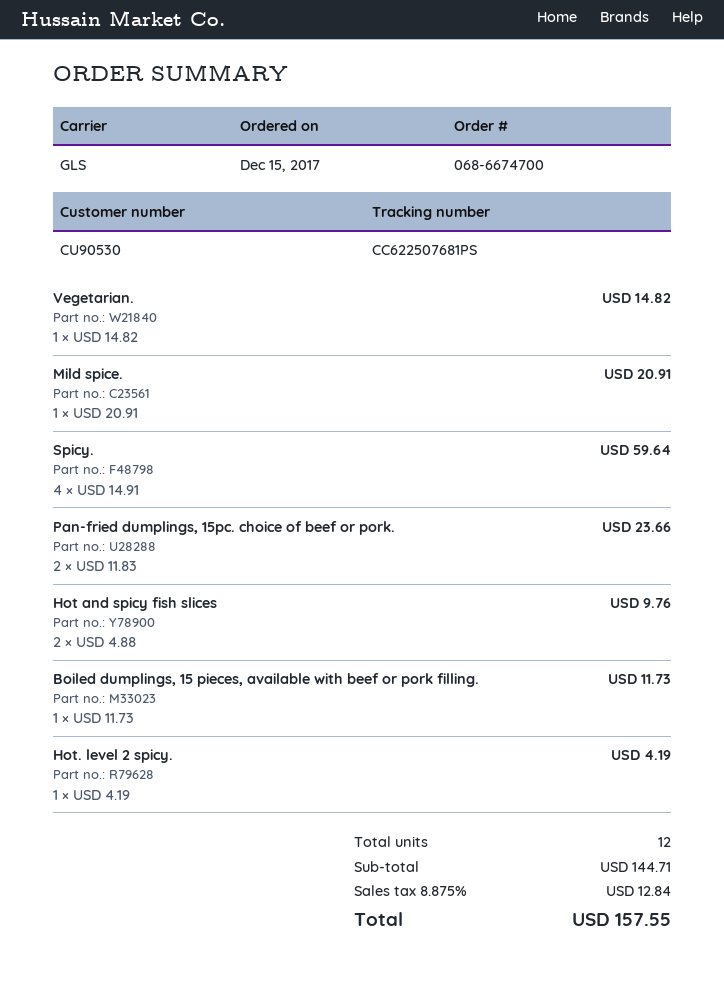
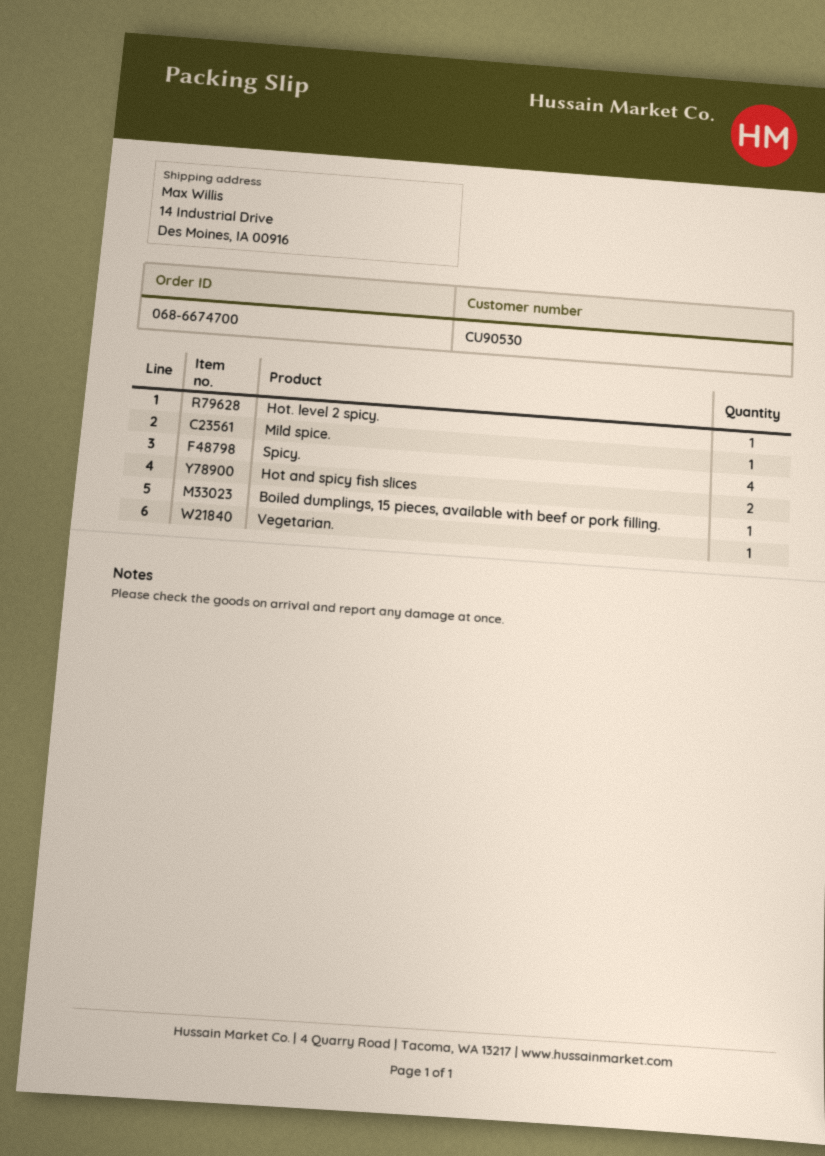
Pan-fried dumplings, 15pc. choice of beef or pork.: 2 -> none

